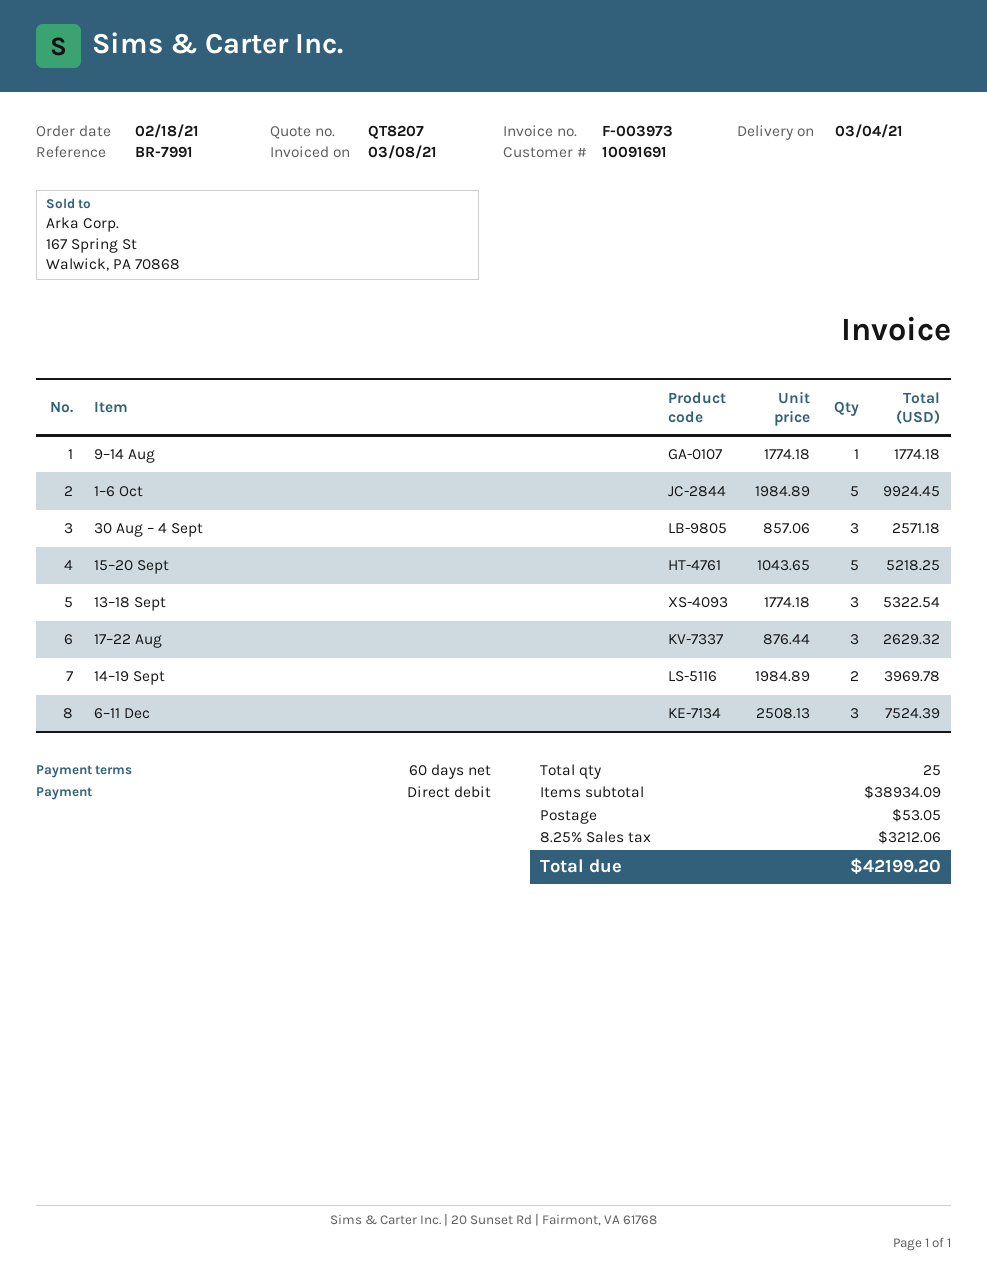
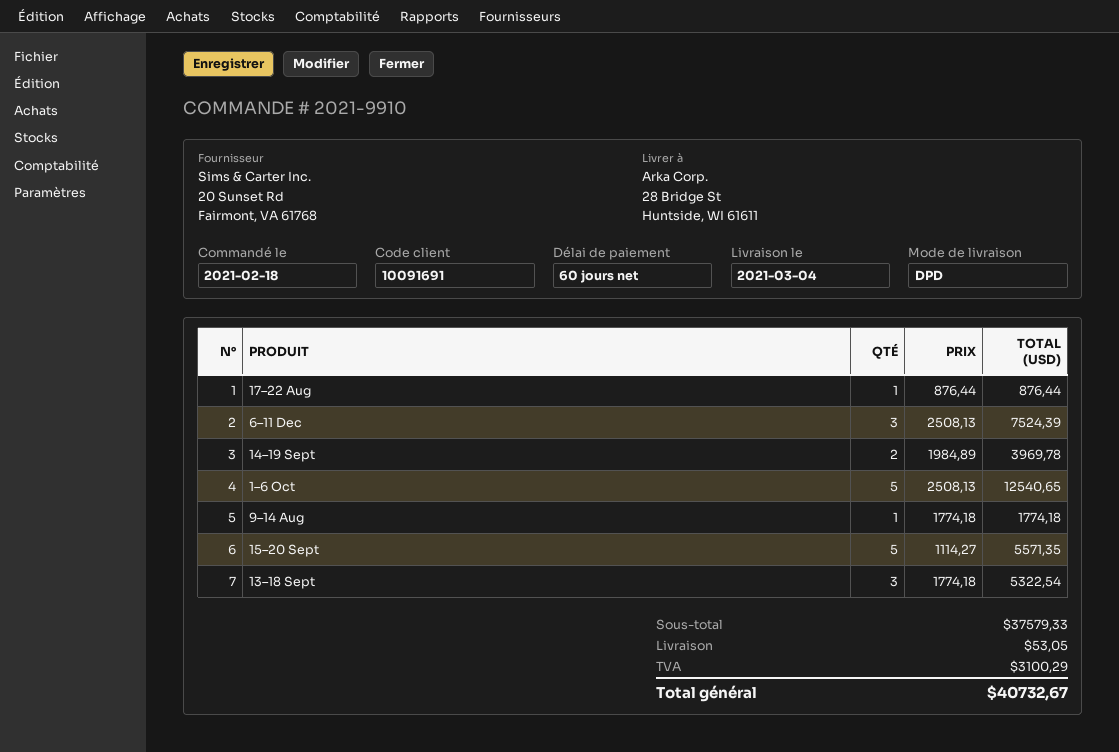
1–6 Oct: 5 x 1984.89 = 9924.45 -> 5 x 2508.13 = 12540.65
30 Aug – 4 Sept: 3 x 857.06 = 2571.18 -> none
15–20 Sept: 5 x 1043.65 = 5218.25 -> 5 x 1114.27 = 5571.35
17–22 Aug: 3 x 876.44 = 2629.32 -> 1 x 876.44 = 876.44
subtotal: 38934.09 -> 37579.33
tax: 3212.06 -> 3100.29
total: 42199.20 -> 40732.67

